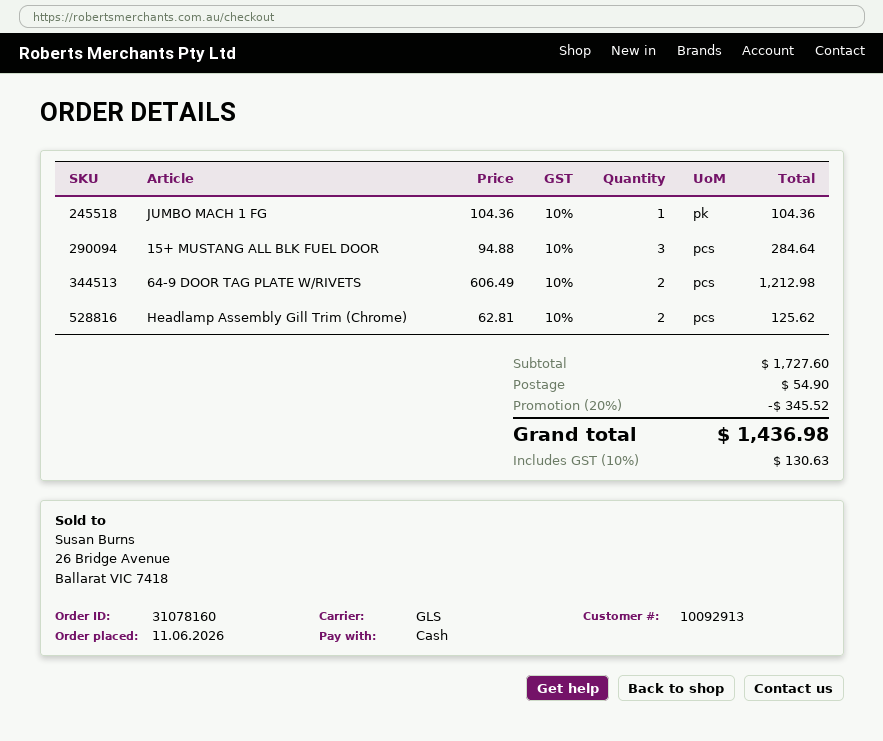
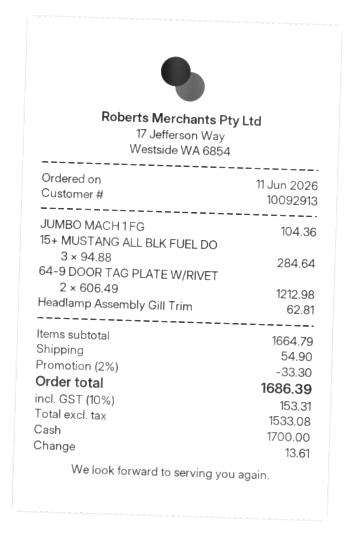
Headlamp Assembly Gill Trim (Chrome): 2 x 62.81 = 125.62 -> 1 x 62.81 = 62.81
subtotal: 1727.60 -> 1664.79
discount: 20% = 345.52 -> 2% = 33.30
tax: 10% = 130.63 -> 10% = 153.31
total: 1436.98 -> 1686.39

